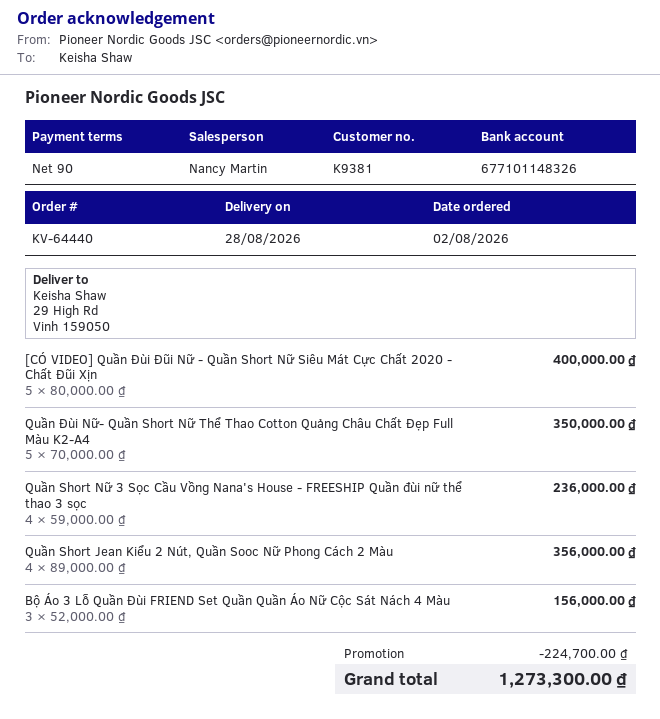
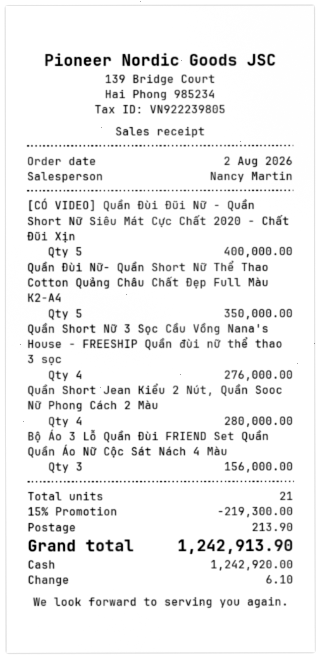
Quần Short Nữ 3 Sọc Cầu Vồng Nana's House - FREESHIP Quần đùi nữ thể thao 3 sọc: 4 for 236000.00 -> 4 for 276000.00
Quần Short Jean Kiểu 2 Nút, Quần Sooc Nữ Phong Cách 2 Màu: 4 for 356000.00 -> 4 for 280000.00
discount: 224700.00 -> 219300.00
shipping: none -> 213.90
total: 1273300.00 -> 1242913.90

